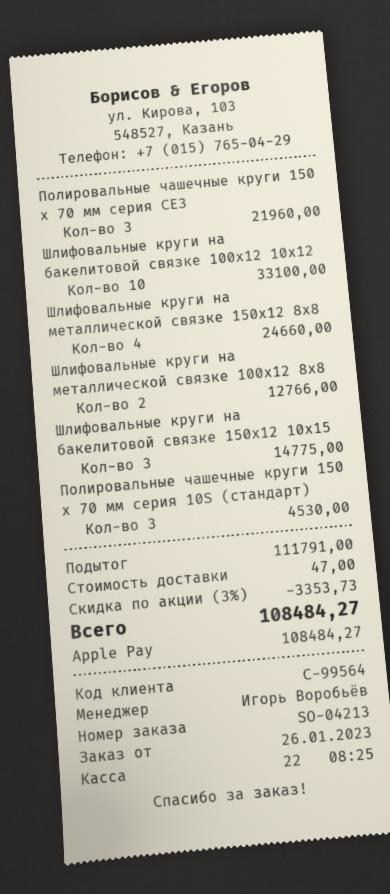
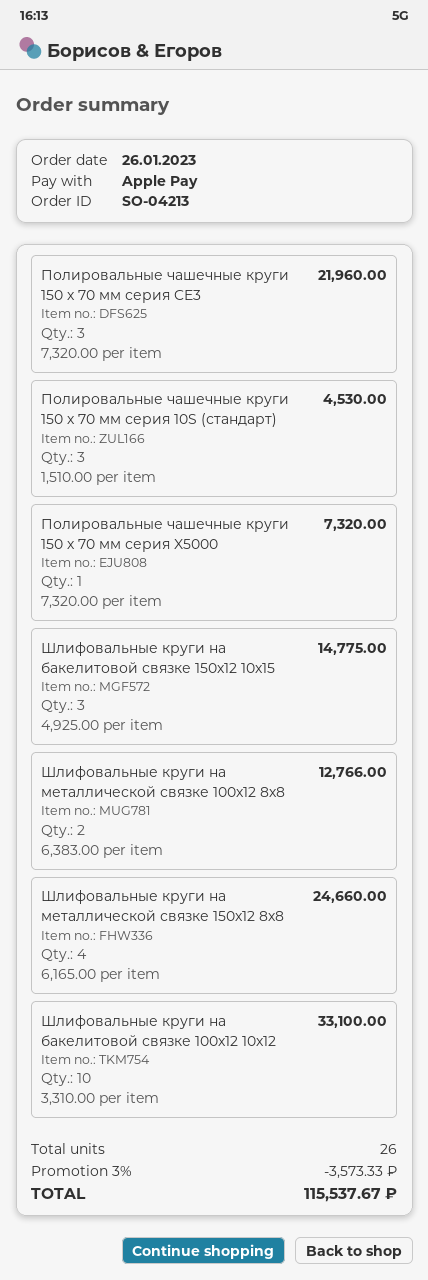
Полировальные чашечные круги 150 х 70 мм серия X5000: none -> 1 for 7320.00
discount: 3% = 3353.73 -> 3% = 3573.33
shipping: 47.00 -> none
total: 108484.27 -> 115537.67

